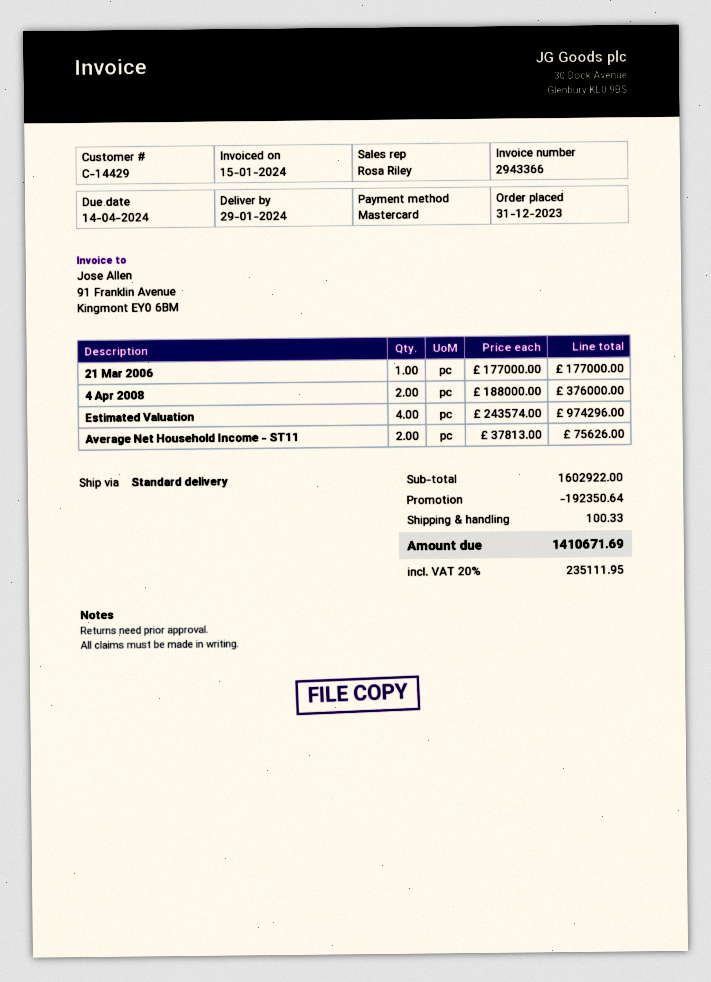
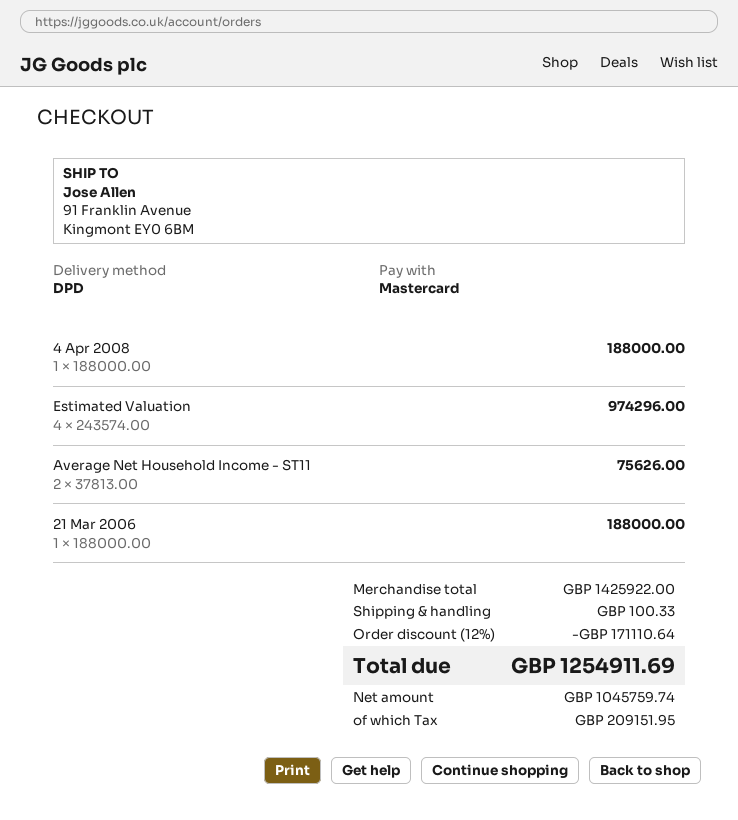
shipping method: standard -> DPD
21 Mar 2006: 1 x 177000.00 = 177000.00 -> 1 x 188000.00 = 188000.00
4 Apr 2008: 2 x 188000.00 = 376000.00 -> 1 x 188000.00 = 188000.00
subtotal: 1602922.00 -> 1425922.00
discount: 192350.64 -> 171110.64
tax: 235111.95 -> 209151.95
total: 1410671.69 -> 1254911.69

